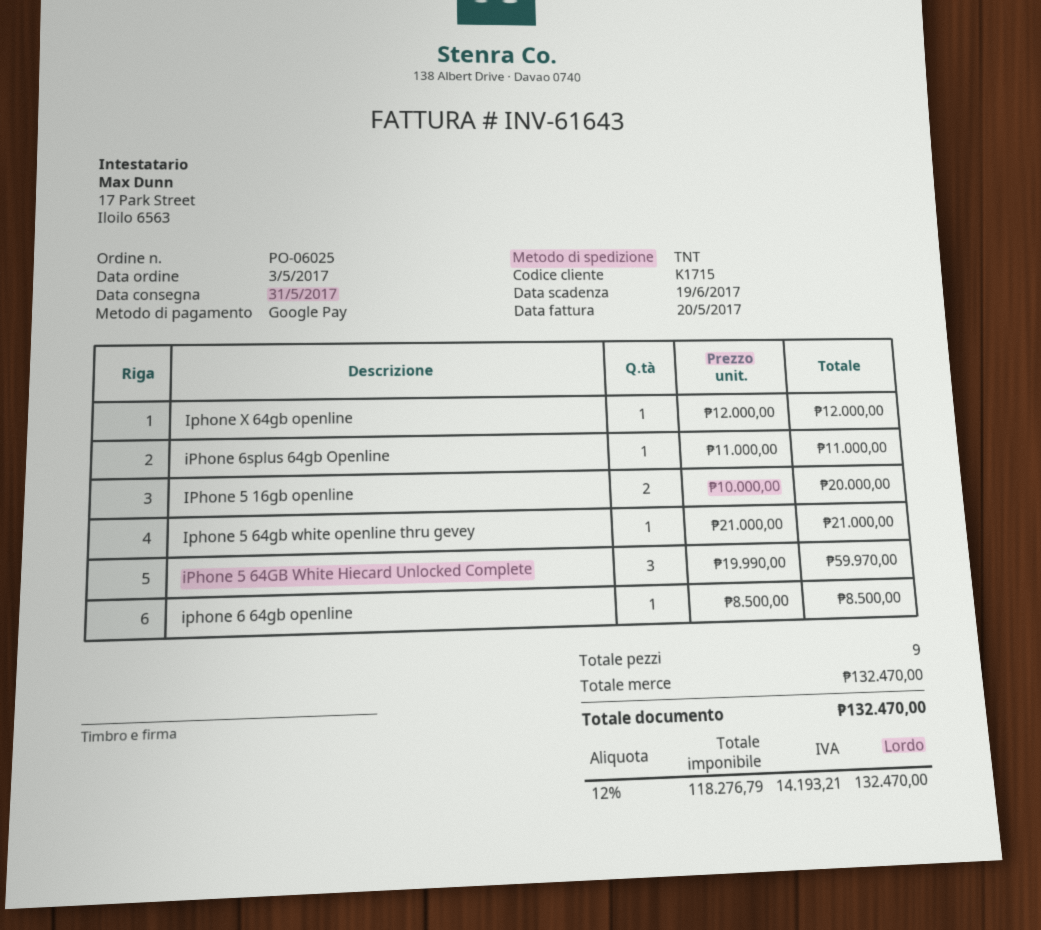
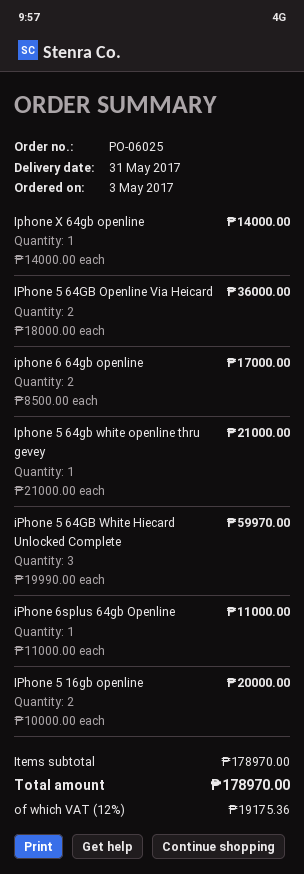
Iphone X 64gb openline: 1 x 12000.00 = 12000.00 -> 1 x 14000.00 = 14000.00
iphone 6 64gb openline: 1 x 8500.00 = 8500.00 -> 2 x 8500.00 = 17000.00
IPhone 5 64GB Openline Via Heicard: none -> 2 x 18000.00 = 36000.00
subtotal: 132470.00 -> 178970.00
tax: 12% = 14193.21 -> 12% = 19175.36
total: 132470.00 -> 178970.00

